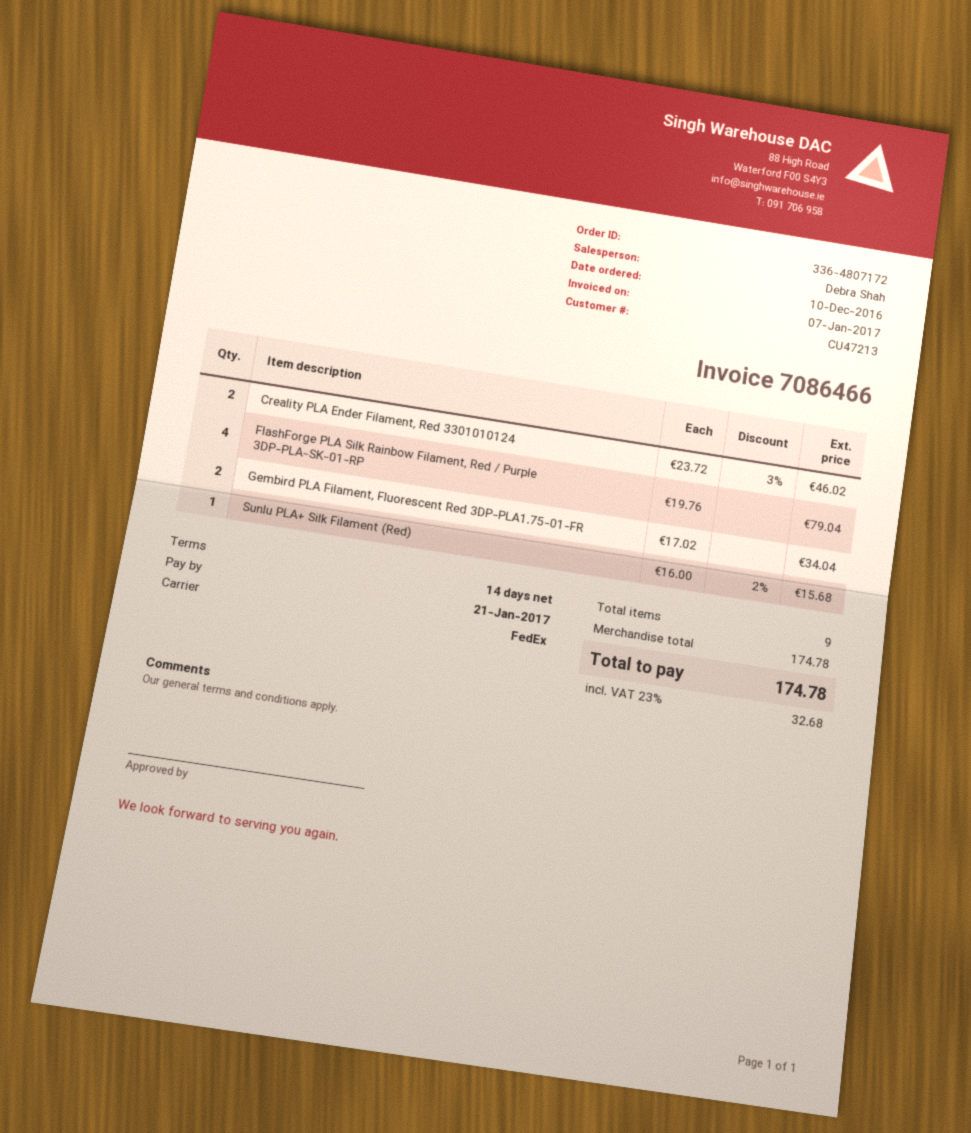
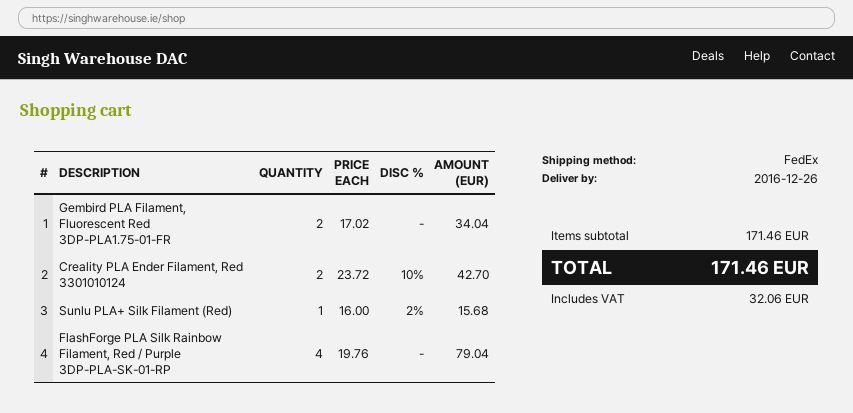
Creality PLA Ender Filament, Red 3301010124: 2 x 23.72 - 3% = 46.02 -> 2 x 23.72 - 10% = 42.70
subtotal: 174.78 -> 171.46
tax: 32.68 -> 32.06
total: 174.78 -> 171.46

